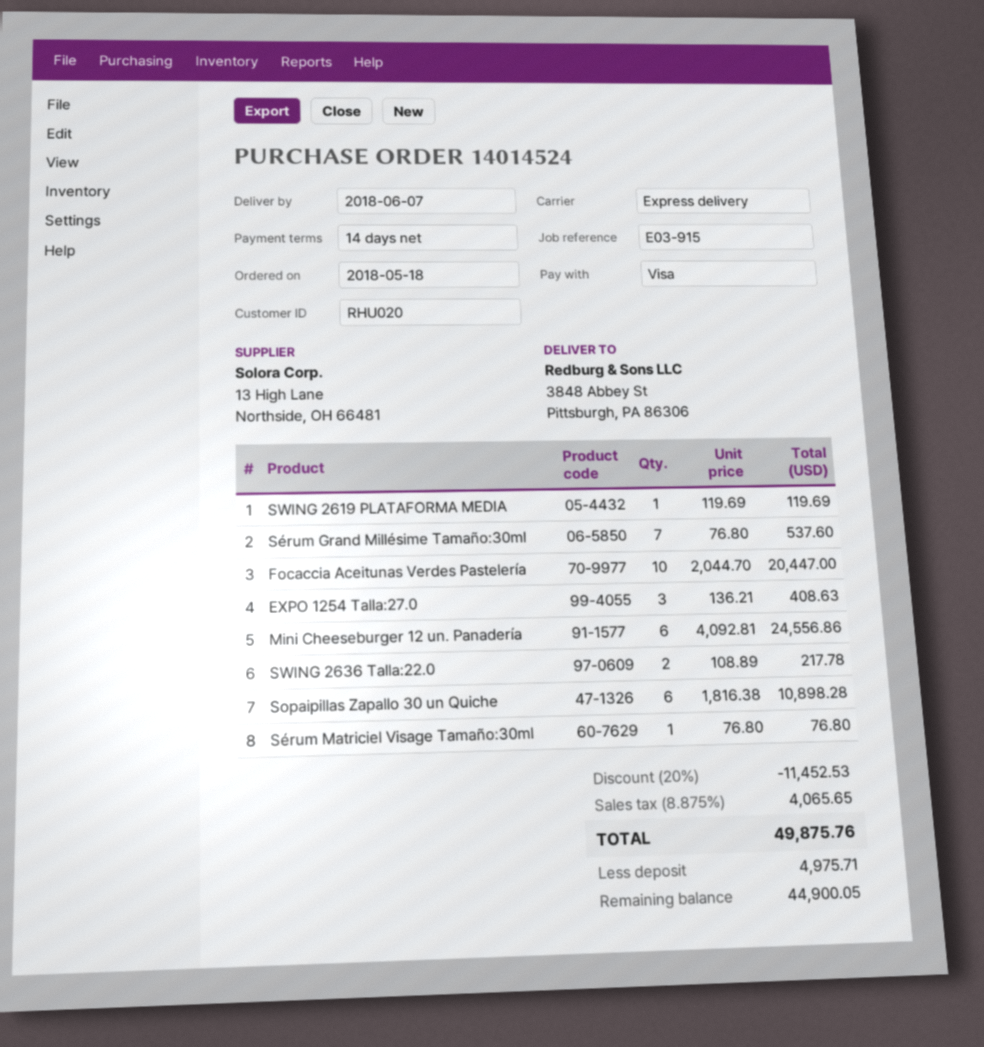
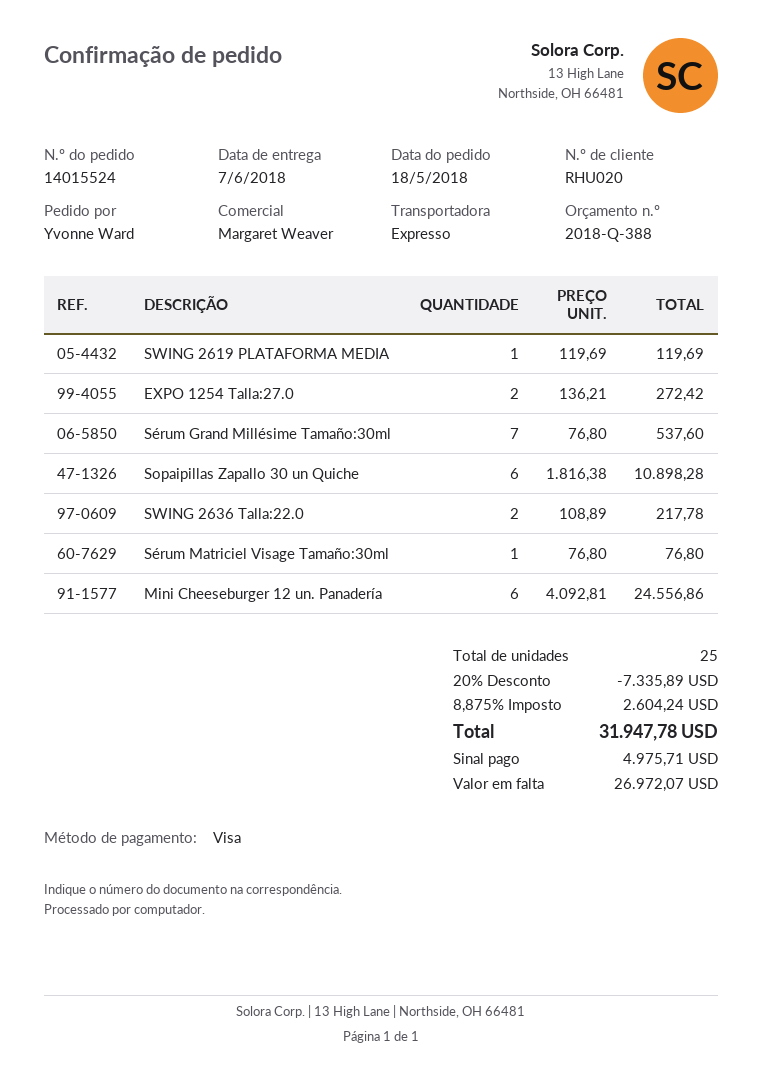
order number: 14014524 -> 14015524
Focaccia Aceitunas Verdes Pastelería: 10 x 2044.70 = 20447.00 -> none
EXPO 1254 Talla:27.0: 3 x 136.21 = 408.63 -> 2 x 136.21 = 272.42
discount: 20% = 11452.53 -> 20% = 7335.89
tax: 8.875% = 4065.65 -> 8.875% = 2604.24
total: 49875.76 -> 31947.78
balance: 44900.05 -> 26972.07

